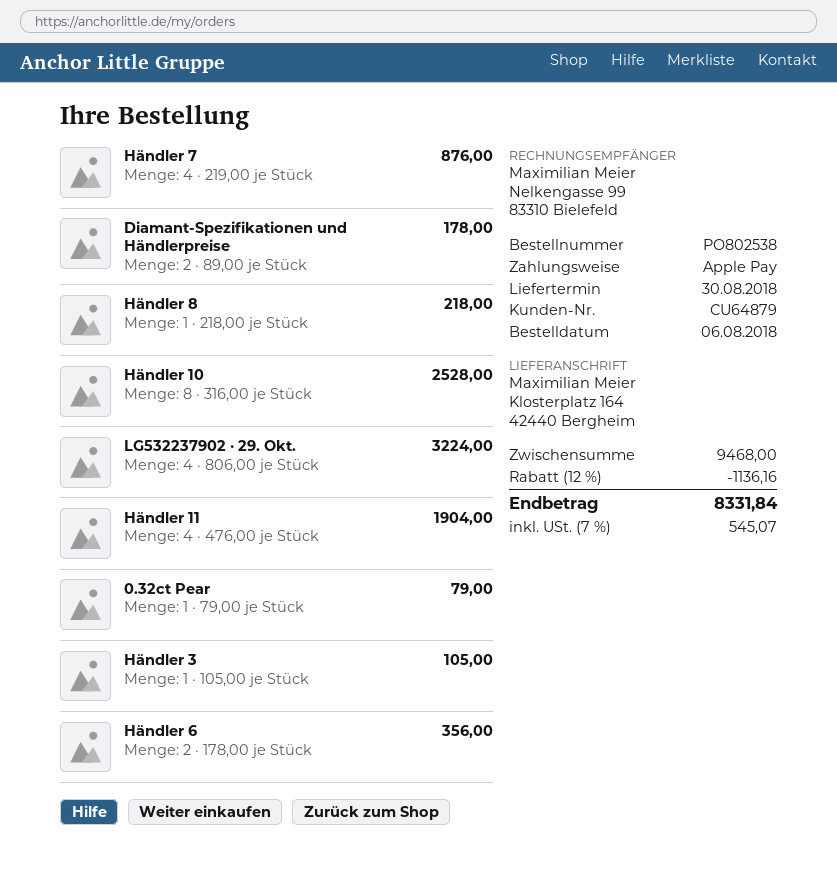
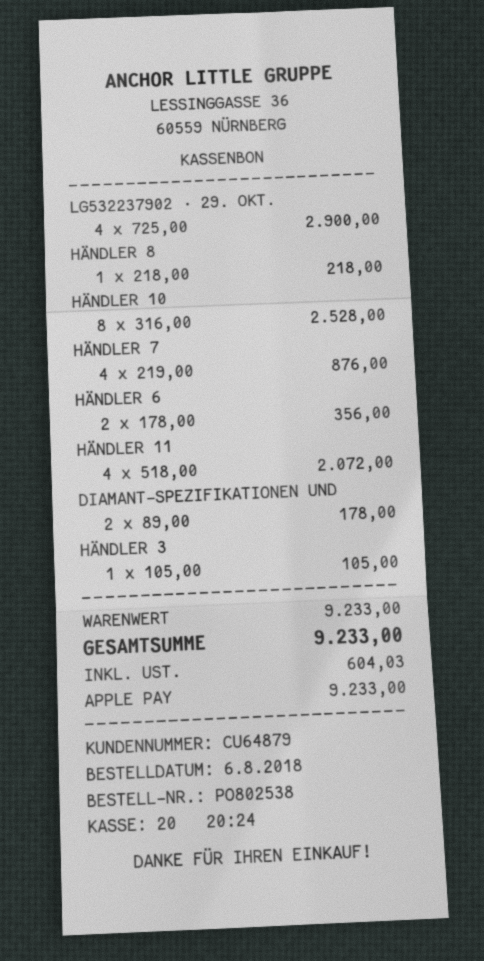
LG532237902 · 29. Okt.: 4 x 806.00 = 3224.00 -> 4 x 725.00 = 2900.00
Händler 11: 4 x 476.00 = 1904.00 -> 4 x 518.00 = 2072.00
0.32ct Pear: 1 x 79.00 = 79.00 -> none
subtotal: 9468.00 -> 9233.00
discount: 12% = 1136.16 -> none
tax: 545.07 -> 604.03
total: 8331.84 -> 9233.00

